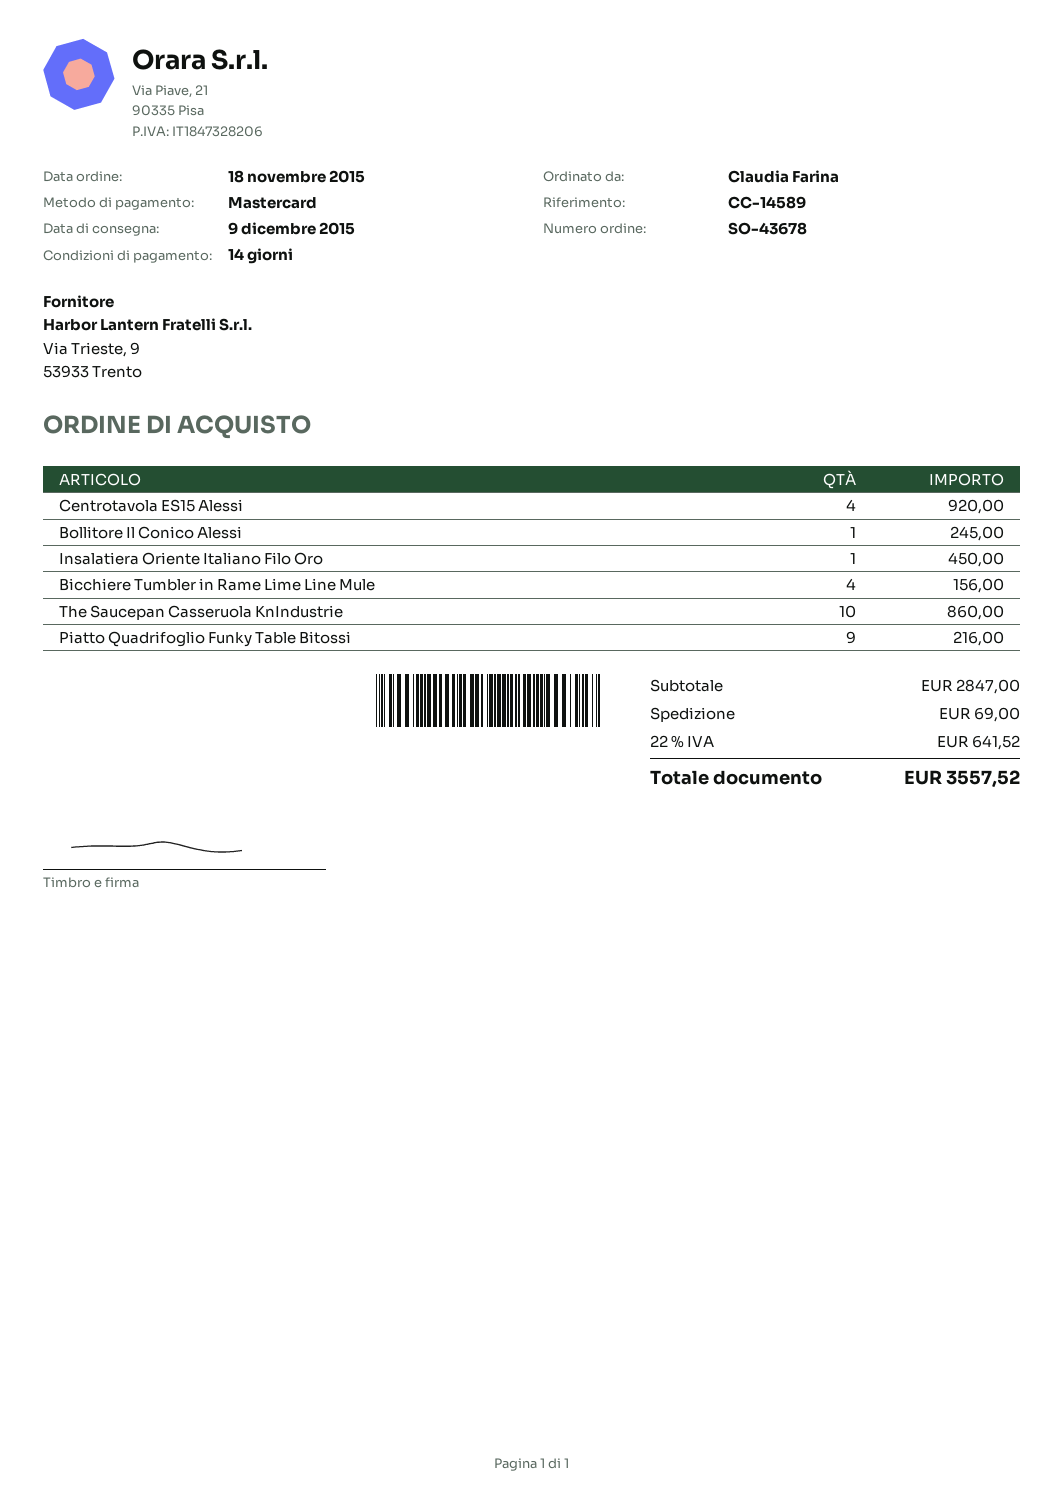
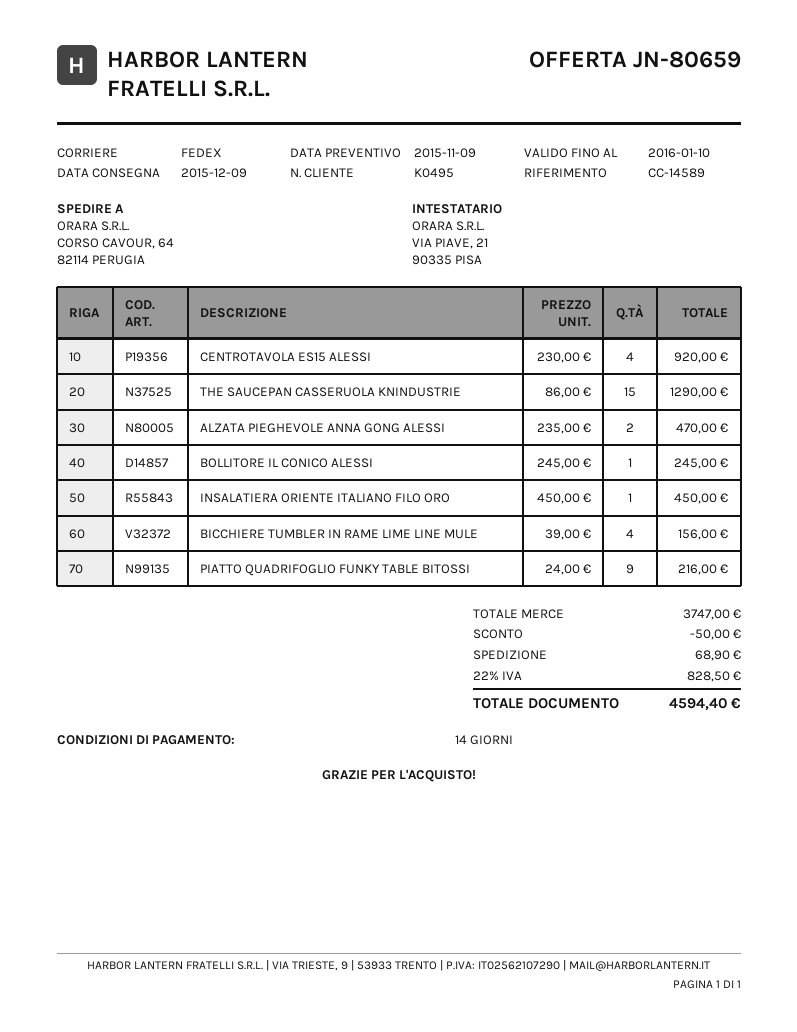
The Saucepan Casseruola KnIndustrie: 10 for 860.00 -> 15 for 1290.00
ALZATA PIEGHEVOLE ANNA GONG ALESSI: none -> 2 for 470.00
subtotal: 2847.00 -> 3747.00
discount: none -> 50.00
shipping: 69.00 -> 68.90
tax: 22% = 641.52 -> 22% = 828.50
total: 3557.52 -> 4594.40

